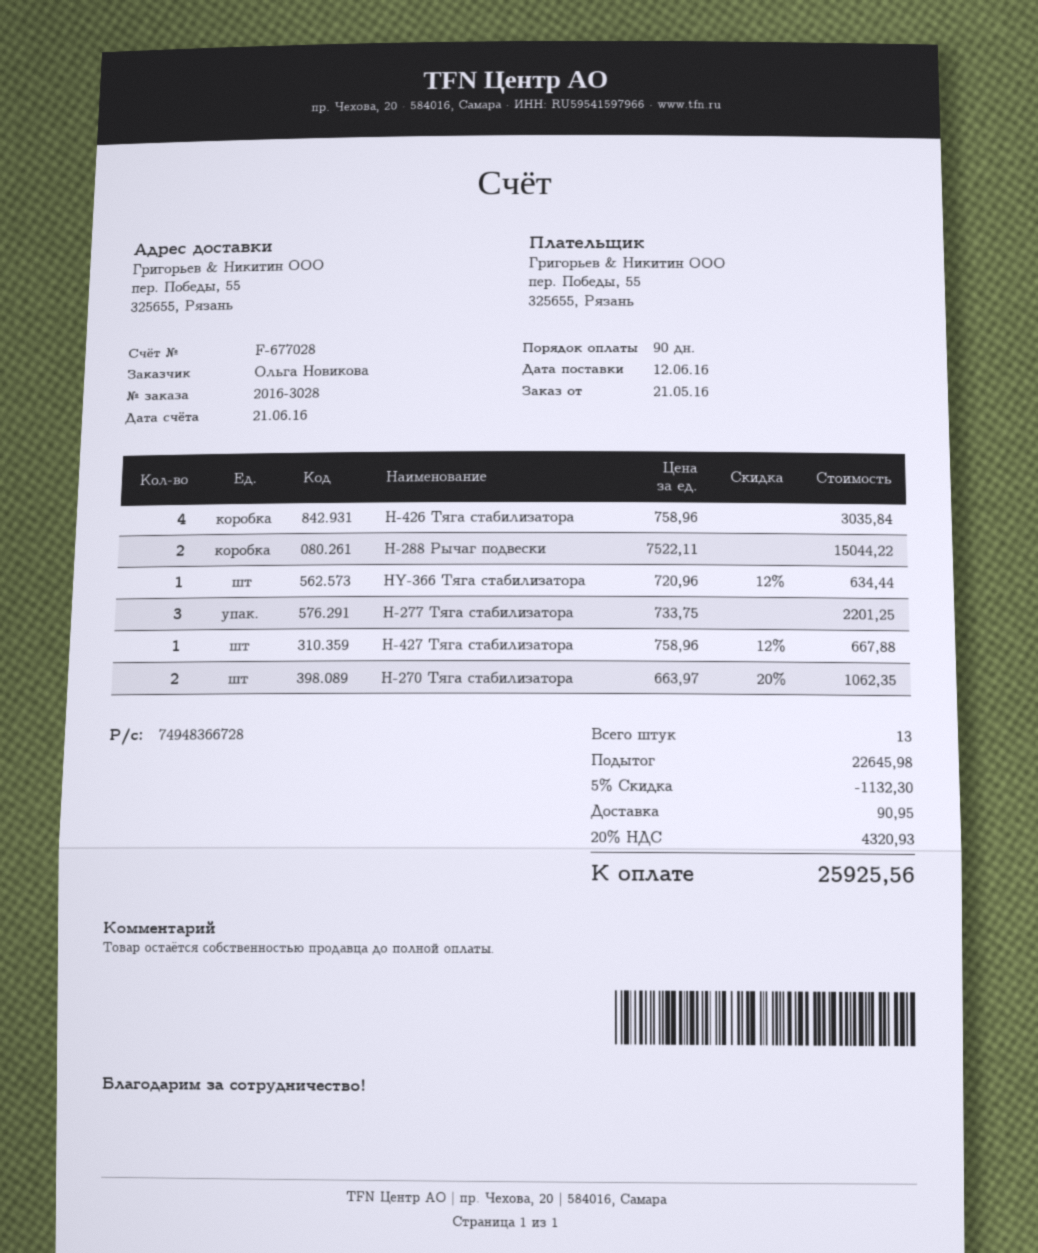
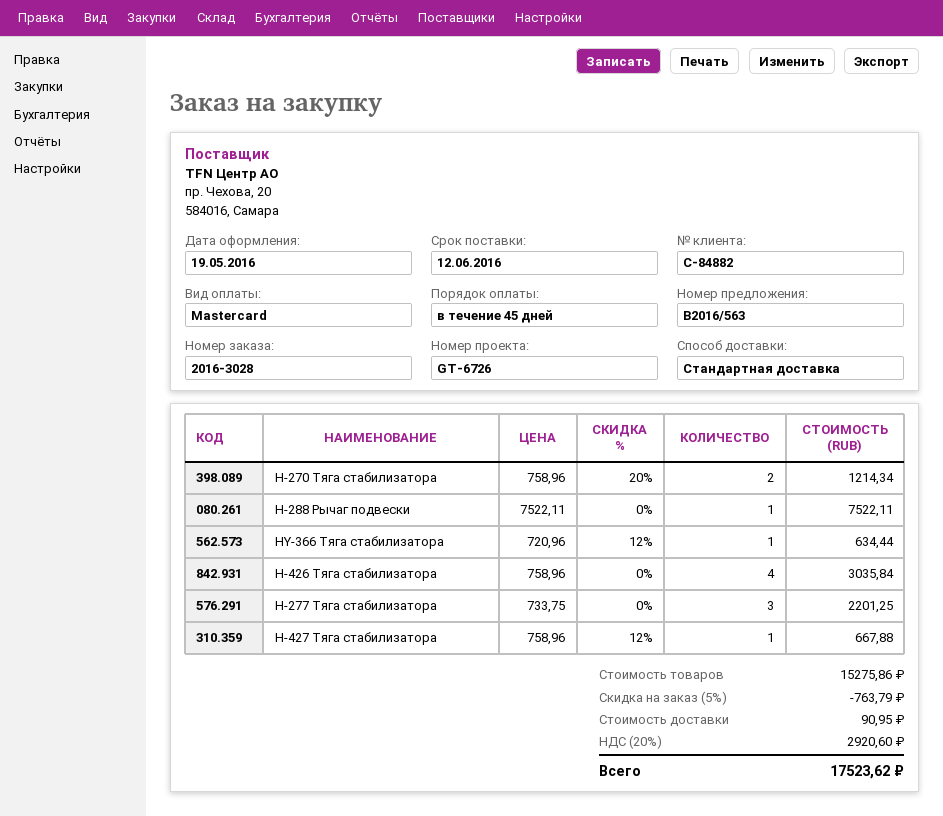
order date: 2016-05-21 -> 2016-05-19
payment terms: 90 days -> 45 days
H-288 Рычаг подвески: 2 x 7522.11 = 15044.22 -> 1 x 7522.11 = 7522.11
H-270 Тяга стабилизатора: 2 x 663.97 - 20% = 1062.35 -> 2 x 758.96 - 20% = 1214.34
subtotal: 22645.98 -> 15275.86
discount: 5% = 1132.30 -> 5% = 763.79
tax: 20% = 4320.93 -> 20% = 2920.60
total: 25925.56 -> 17523.62

